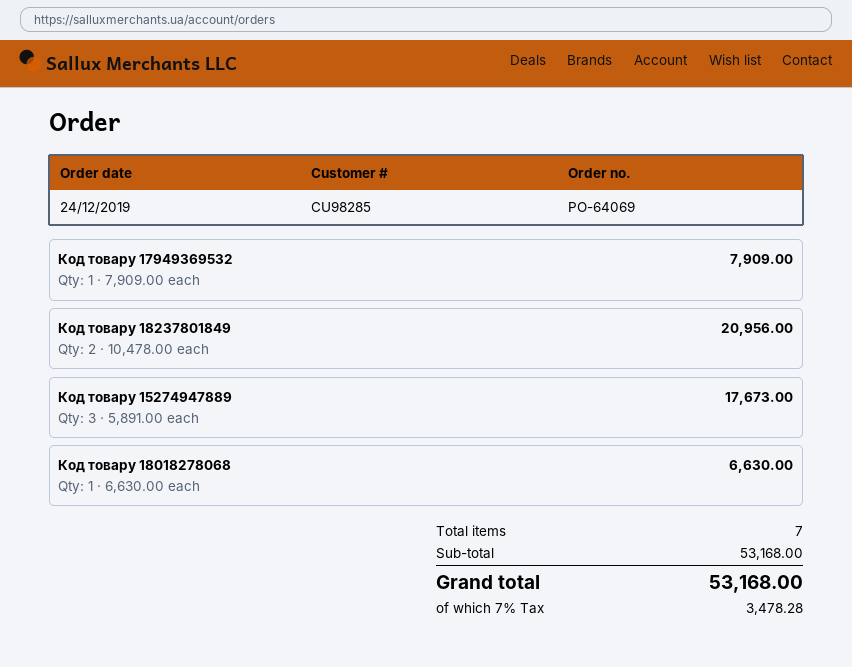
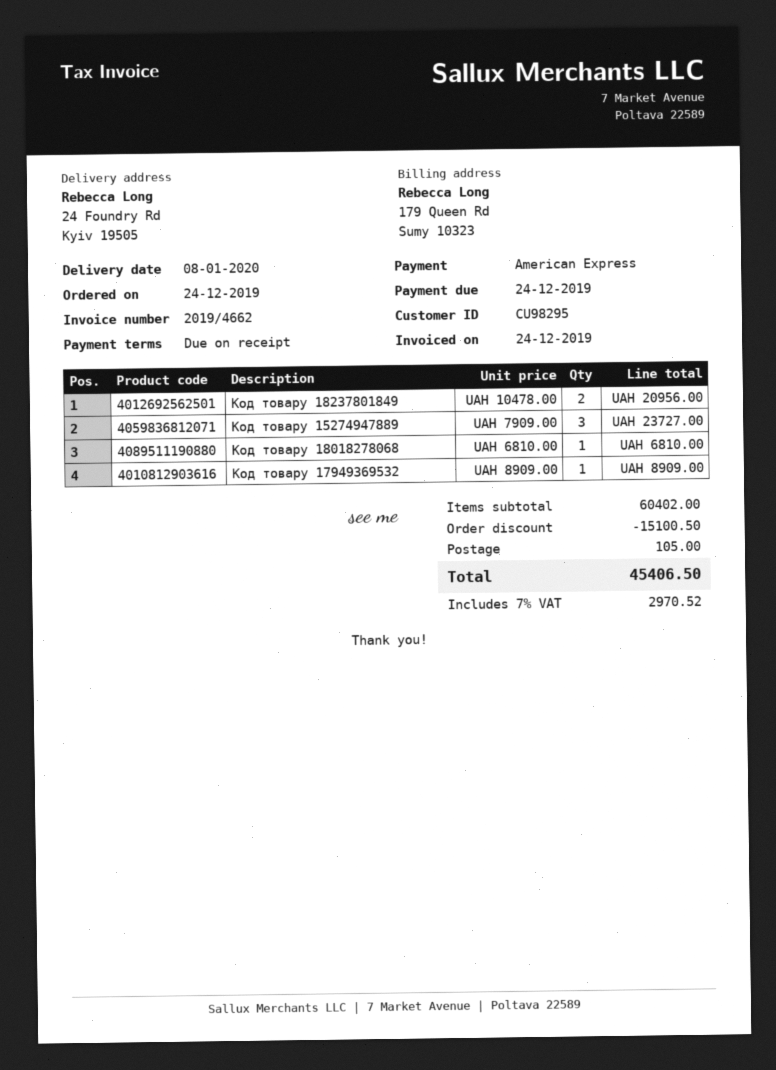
customer number: CU98285 -> CU98295
Код товару 17949369532: 1 x 7909.00 = 7909.00 -> 1 x 8909.00 = 8909.00
Код товару 15274947889: 3 x 5891.00 = 17673.00 -> 3 x 7909.00 = 23727.00
Код товару 18018278068: 1 x 6630.00 = 6630.00 -> 1 x 6810.00 = 6810.00
subtotal: 53168.00 -> 60402.00
discount: none -> 15100.50
shipping: none -> 105.00
tax: 7% = 3478.28 -> 7% = 2970.52
total: 53168.00 -> 45406.50

